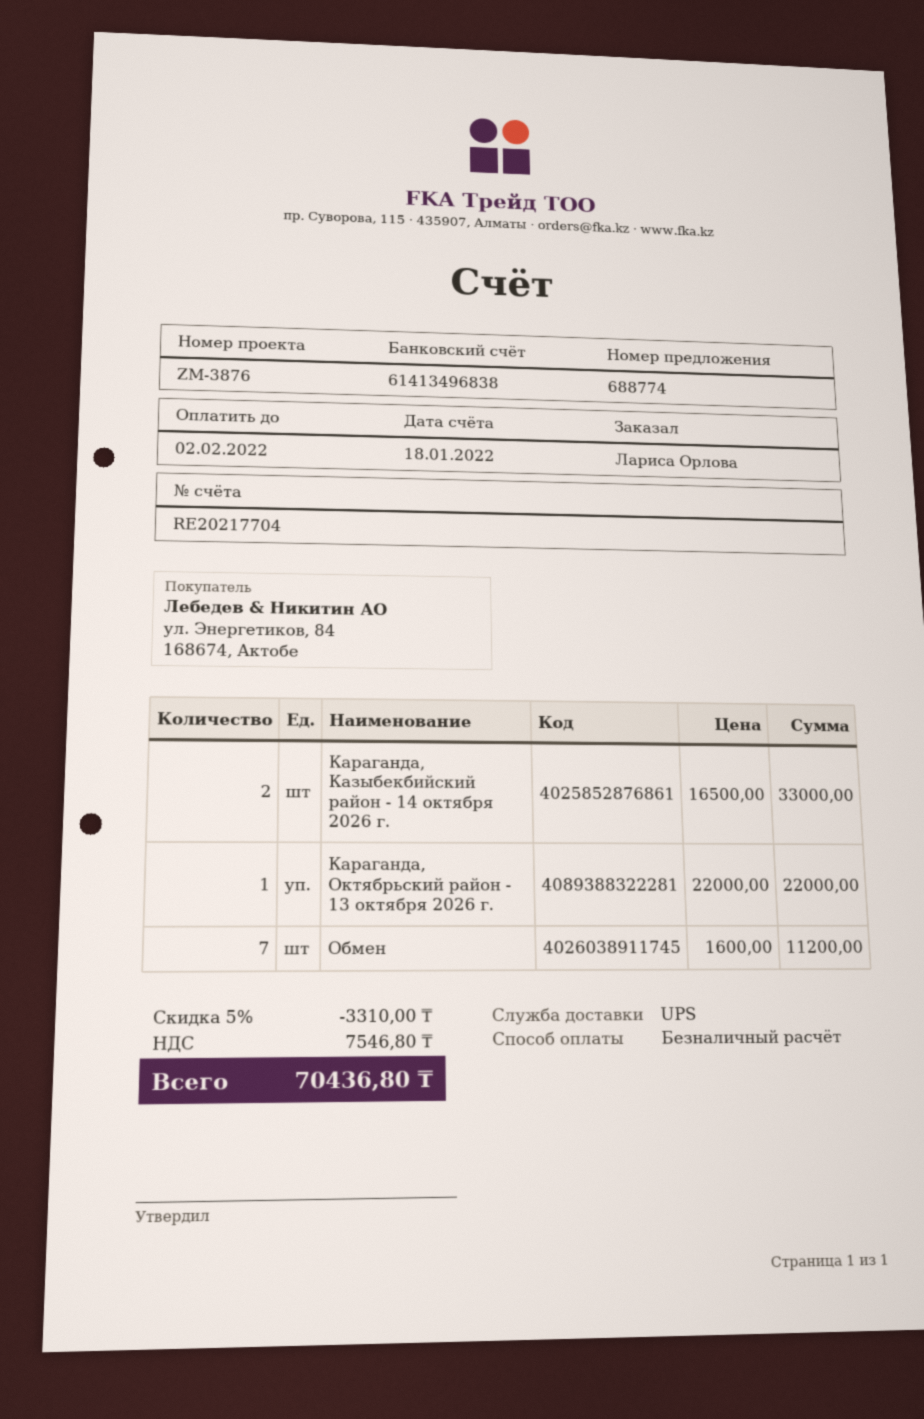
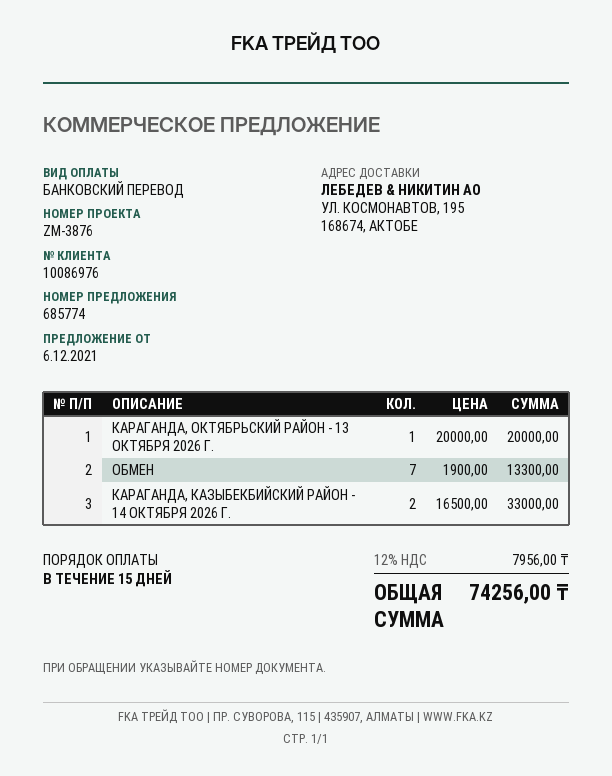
quote number: 688774 -> 685774
Караганда, Октябрьский район - 13 октября 2026 г.: 1 x 22000.00 = 22000.00 -> 1 x 20000.00 = 20000.00
Обмен: 7 x 1600.00 = 11200.00 -> 7 x 1900.00 = 13300.00
discount: 5% = 3310.00 -> none
tax: 7546.80 -> 7956.00
total: 70436.80 -> 74256.00

